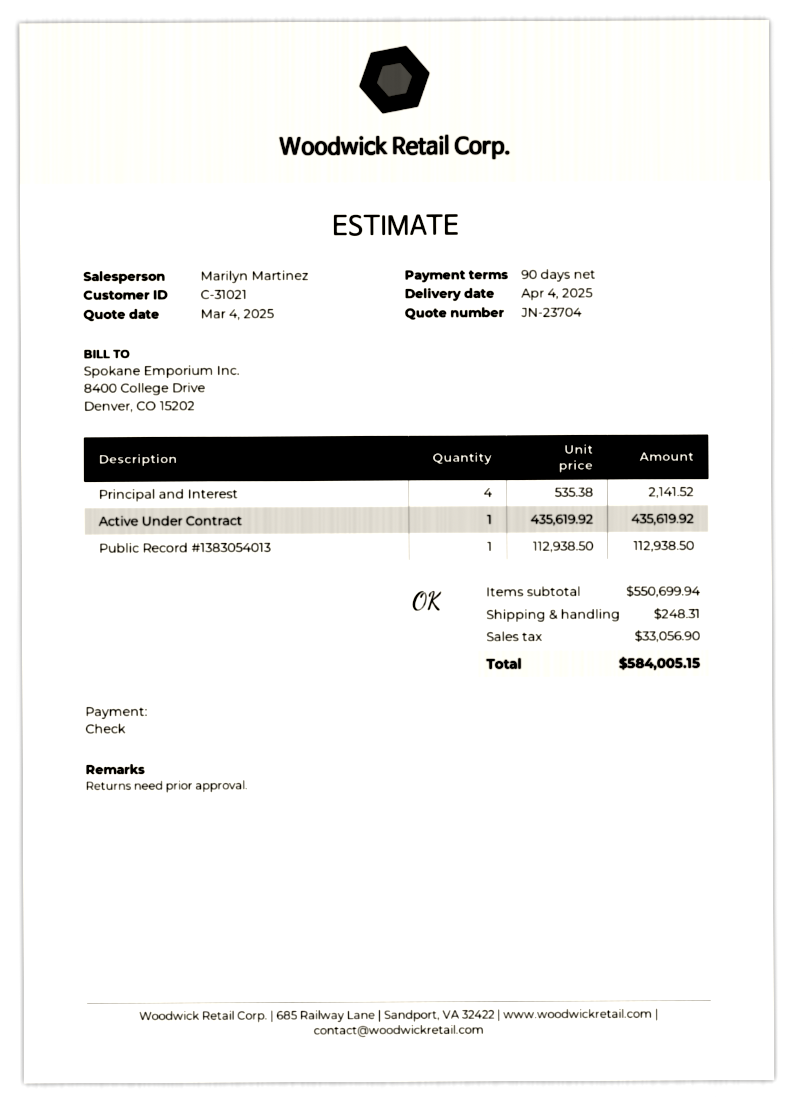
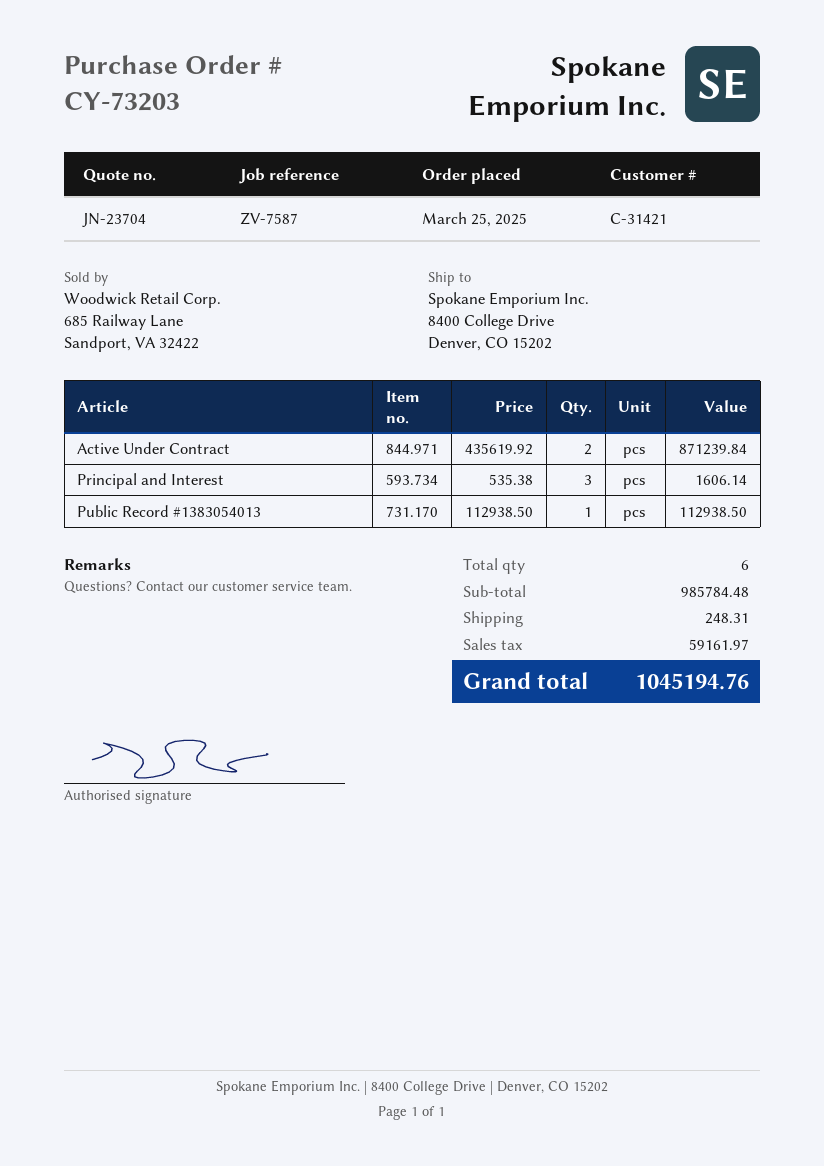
customer number: C-31021 -> C-31421
Principal and Interest: 4 x 535.38 = 2141.52 -> 3 x 535.38 = 1606.14
Active Under Contract: 1 x 435619.92 = 435619.92 -> 2 x 435619.92 = 871239.84
subtotal: 550699.94 -> 985784.48
tax: 33056.90 -> 59161.97
total: 584005.15 -> 1045194.76

